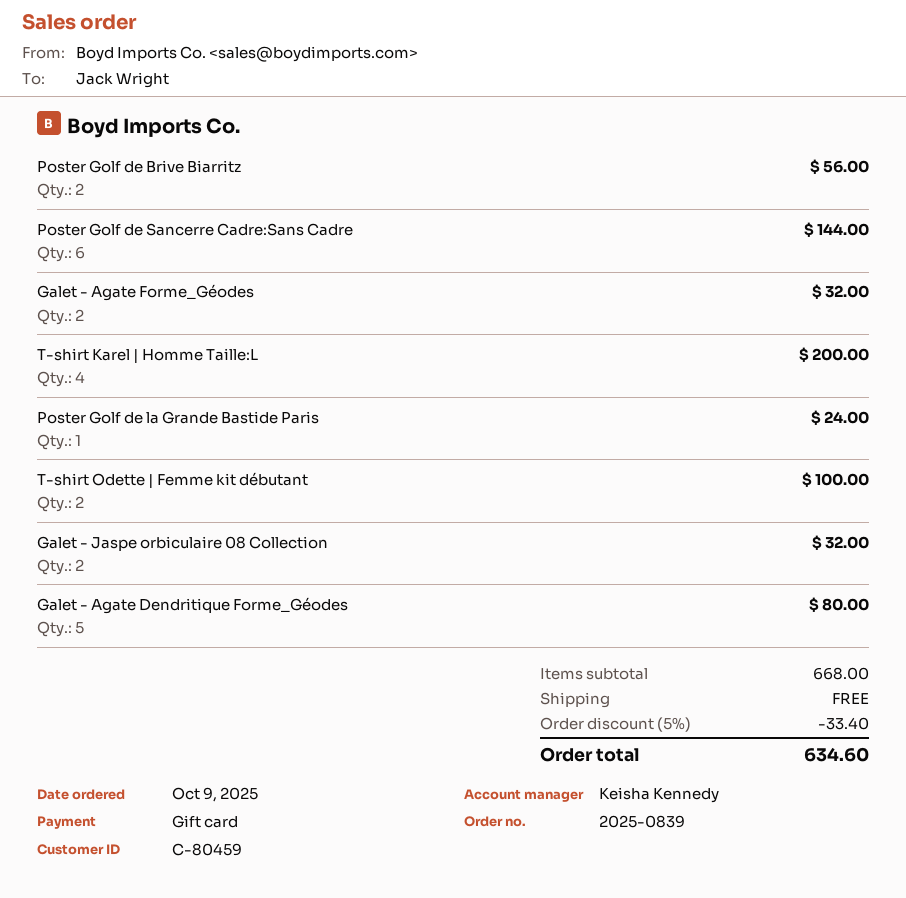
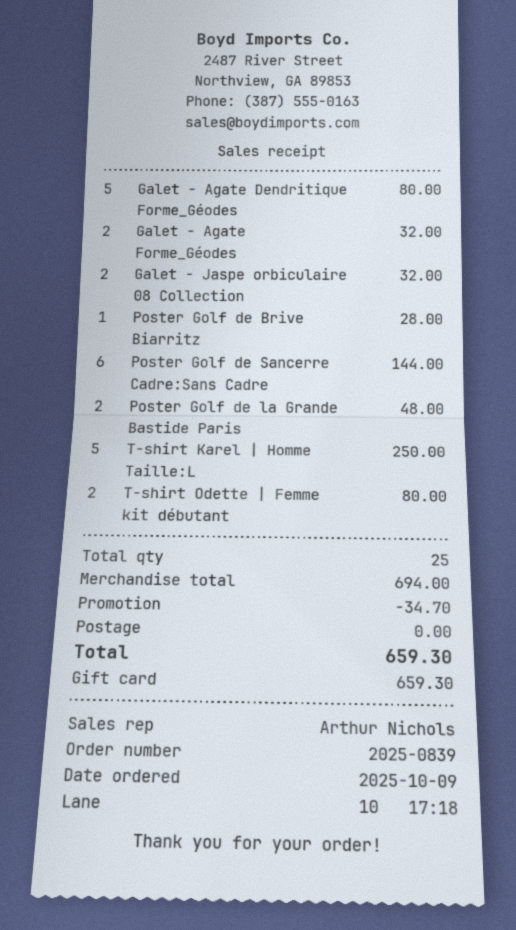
sales rep: Keisha Kennedy -> Arthur Nichols
Poster Golf de Brive Biarritz: 2 for 56.00 -> 1 for 28.00
T-shirt Karel | Homme Taille:L: 4 for 200.00 -> 5 for 250.00
Poster Golf de la Grande Bastide Paris: 1 for 24.00 -> 2 for 48.00
T-shirt Odette | Femme kit débutant: 2 for 100.00 -> 2 for 80.00
subtotal: 668.00 -> 694.00
discount: 33.40 -> 34.70
total: 634.60 -> 659.30

